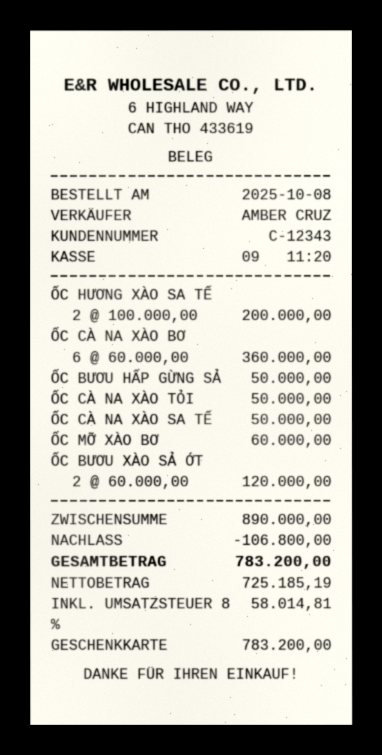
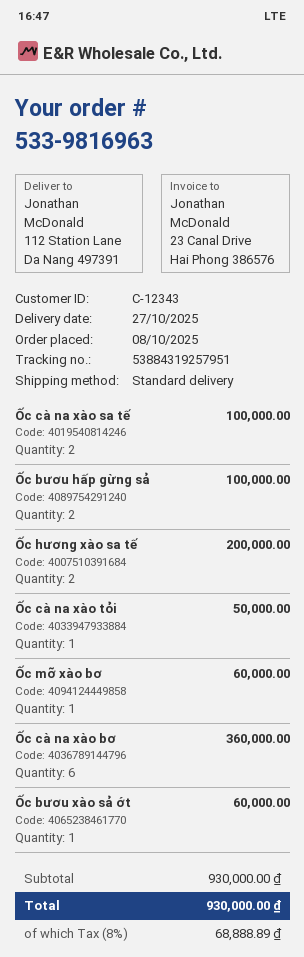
ỐC BƯƠU HẤP GỪNG SẢ: 1 for 50000.00 -> 2 for 100000.00
ỐC CÀ NA XÀO SA TẾ: 1 for 50000.00 -> 2 for 100000.00
ỐC BƯƠU XÀO SẢ ỚT: 2 for 120000.00 -> 1 for 60000.00
subtotal: 890000.00 -> 930000.00
discount: 106800.00 -> none
tax: 8% = 58014.81 -> 8% = 68888.89
total: 783200.00 -> 930000.00

